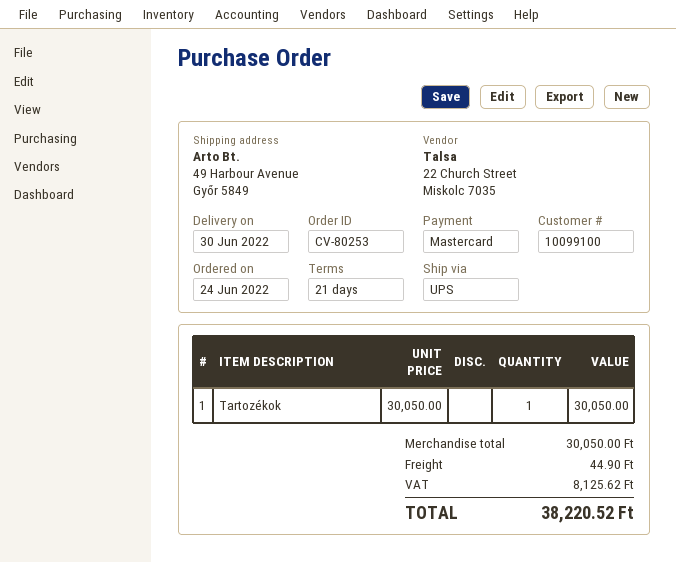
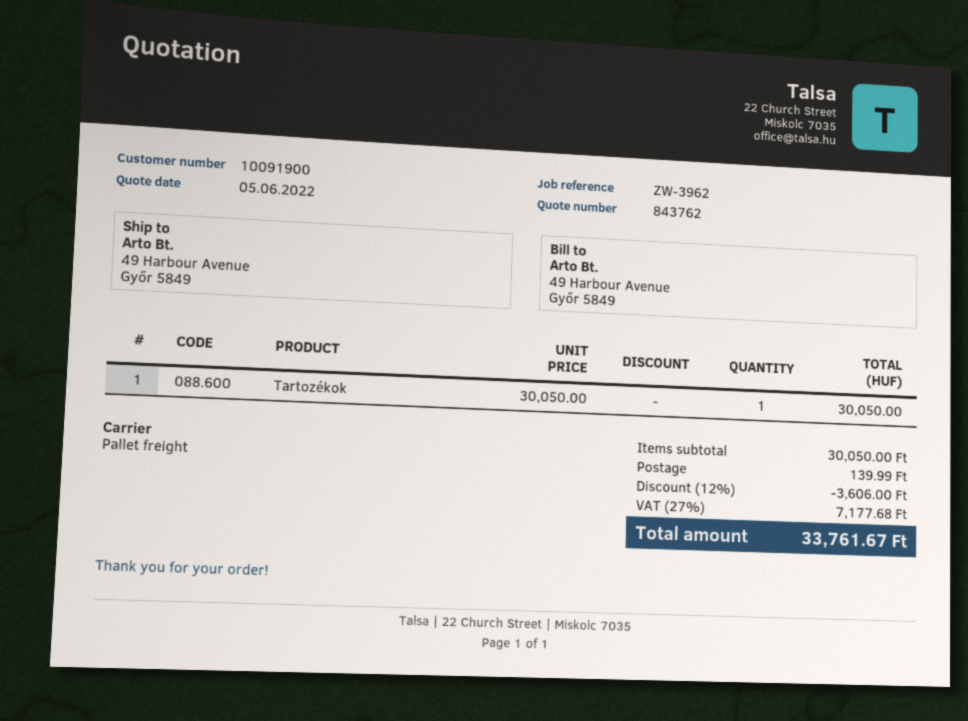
customer number: 10099100 -> 10091900
shipping method: UPS -> pallet freight
discount: none -> 12% = 3606.00
shipping: 44.90 -> 139.99
tax: 8125.62 -> 7177.68
total: 38220.52 -> 33761.67

